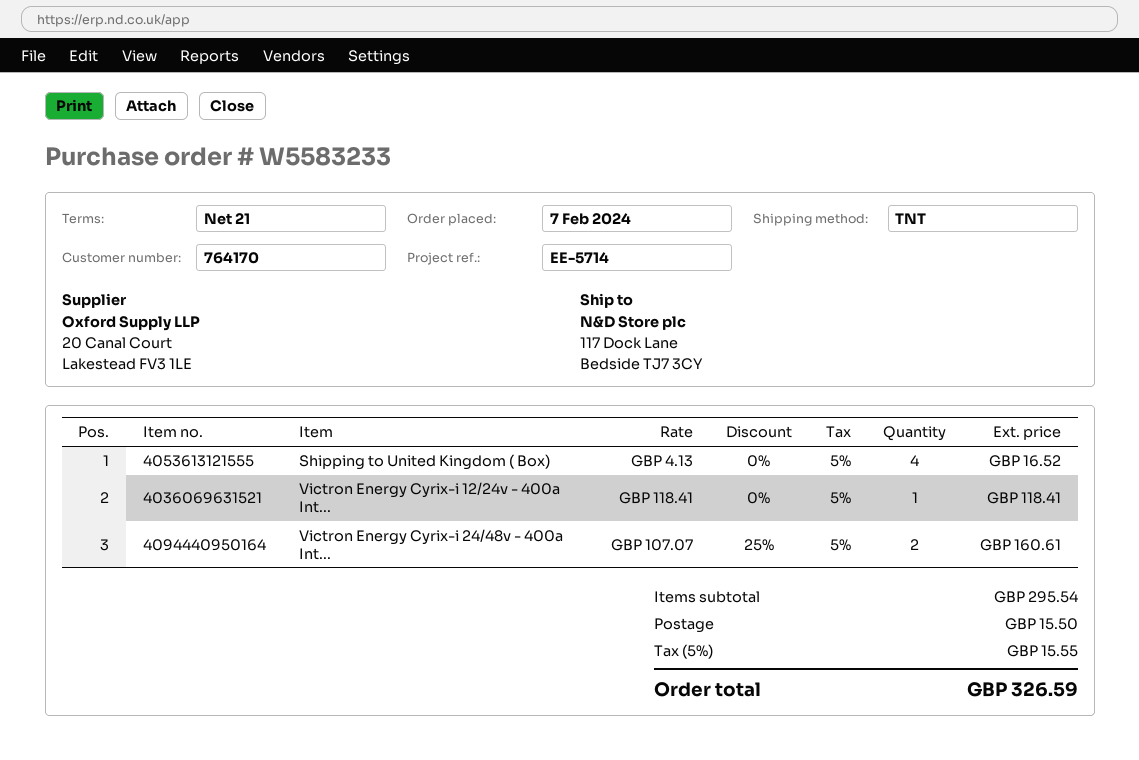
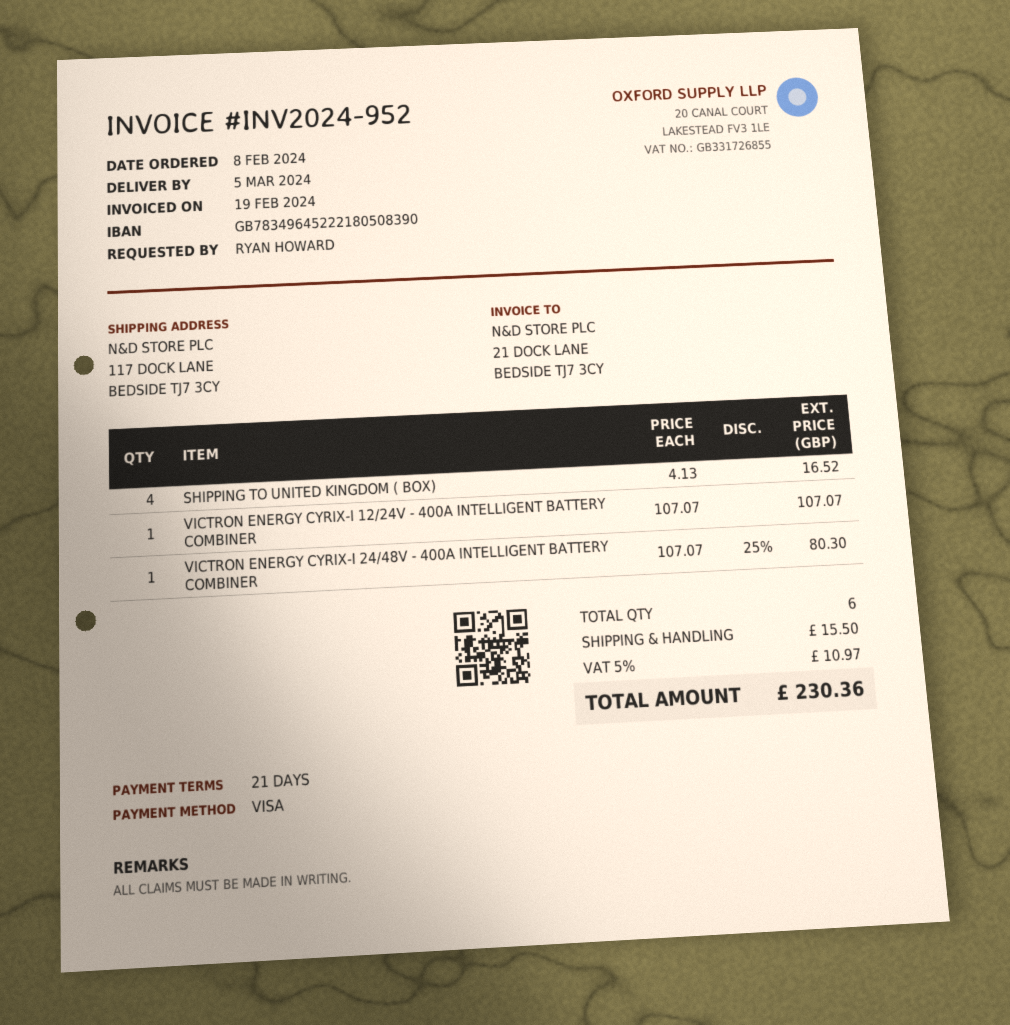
order date: 2024-02-07 -> 2024-02-08
Victron Energy Cyrix-i 12/24v - 400a Int...: 1 x 118.41 = 118.41 -> 1 x 107.07 = 107.07
Victron Energy Cyrix-i 24/48v - 400a Int...: 2 x 107.07 - 25% = 160.61 -> 1 x 107.07 - 25% = 80.30
tax: 5% = 15.55 -> 5% = 10.97
total: 326.59 -> 230.36

